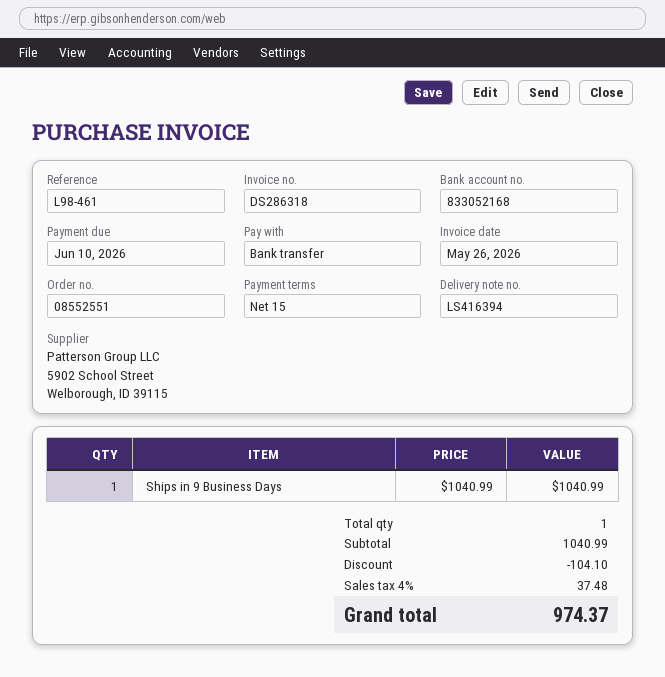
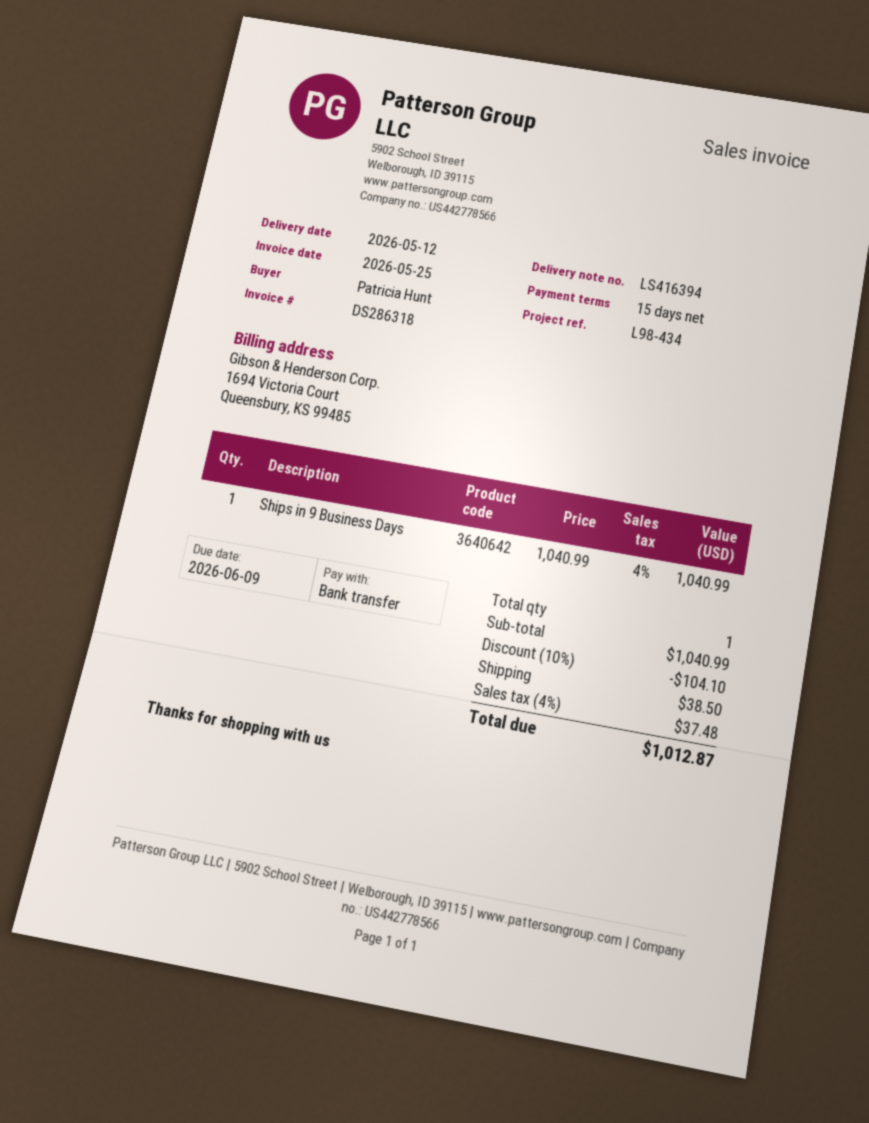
invoice date: 2026-05-26 -> 2026-05-25
due date: 2026-06-10 -> 2026-06-09
reference: L98-461 -> L98-434
shipping: none -> 38.50
total: 974.37 -> 1012.87

